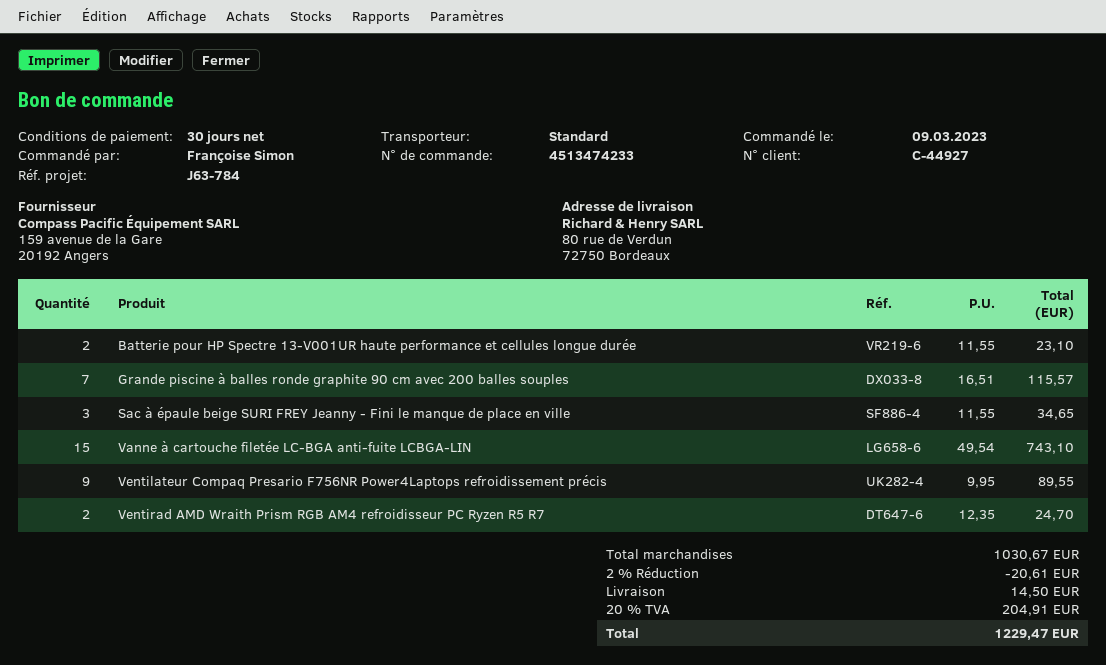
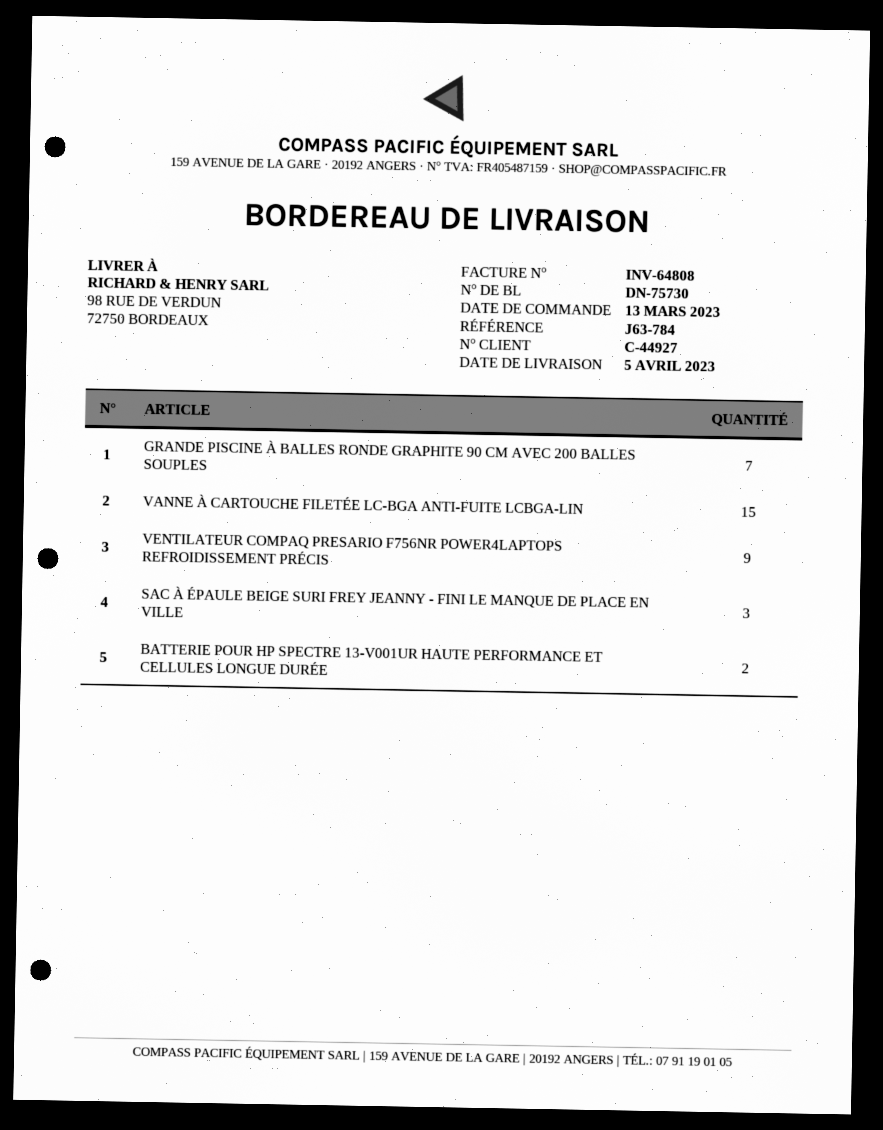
order date: 2023-03-09 -> 2023-03-13
ship to: 80 rue de Verdun, 72750 Bordeaux -> 98 RUE DE VERDUN, 72750 BORDEAUX
Ventirad AMD Wraith Prism RGB AM4 refroidisseur PC Ryzen R5 R7: 2 -> none

